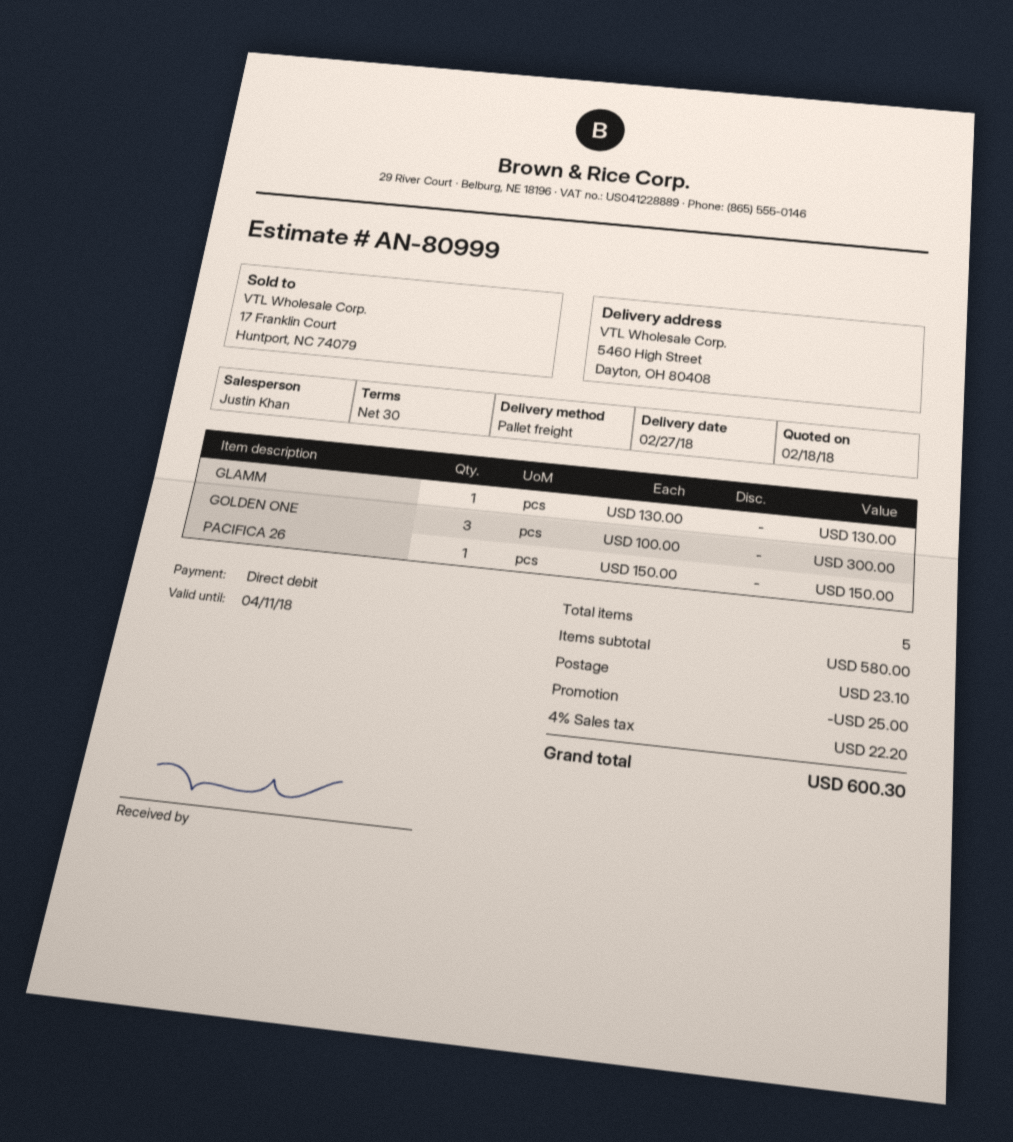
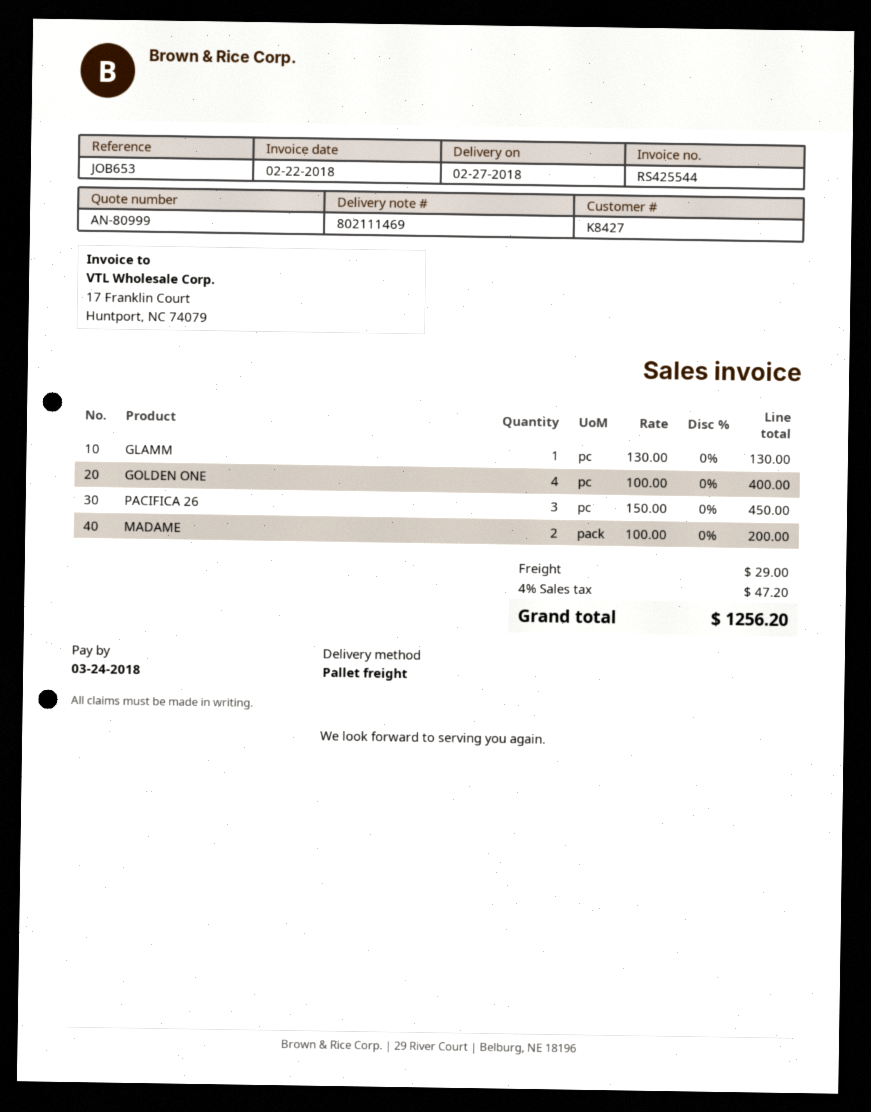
GOLDEN ONE: 3 x 100.00 = 300.00 -> 4 x 100.00 = 400.00
PACIFICA 26: 1 x 150.00 = 150.00 -> 3 x 150.00 = 450.00
MADAME: none -> 2 x 100.00 = 200.00
discount: 25.00 -> none
shipping: 23.10 -> 29.00
tax: 4% = 22.20 -> 4% = 47.20
total: 600.30 -> 1256.20

